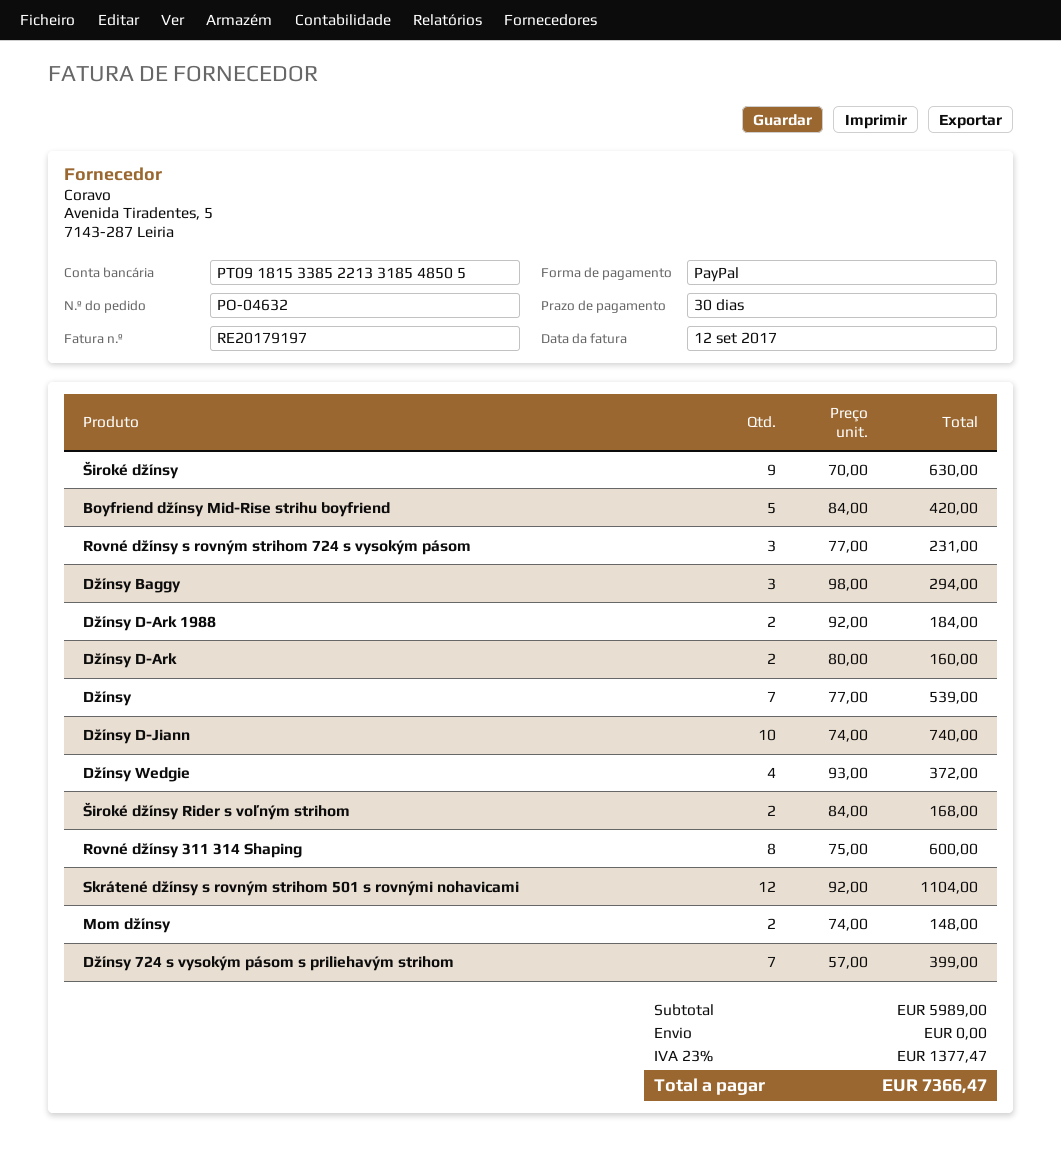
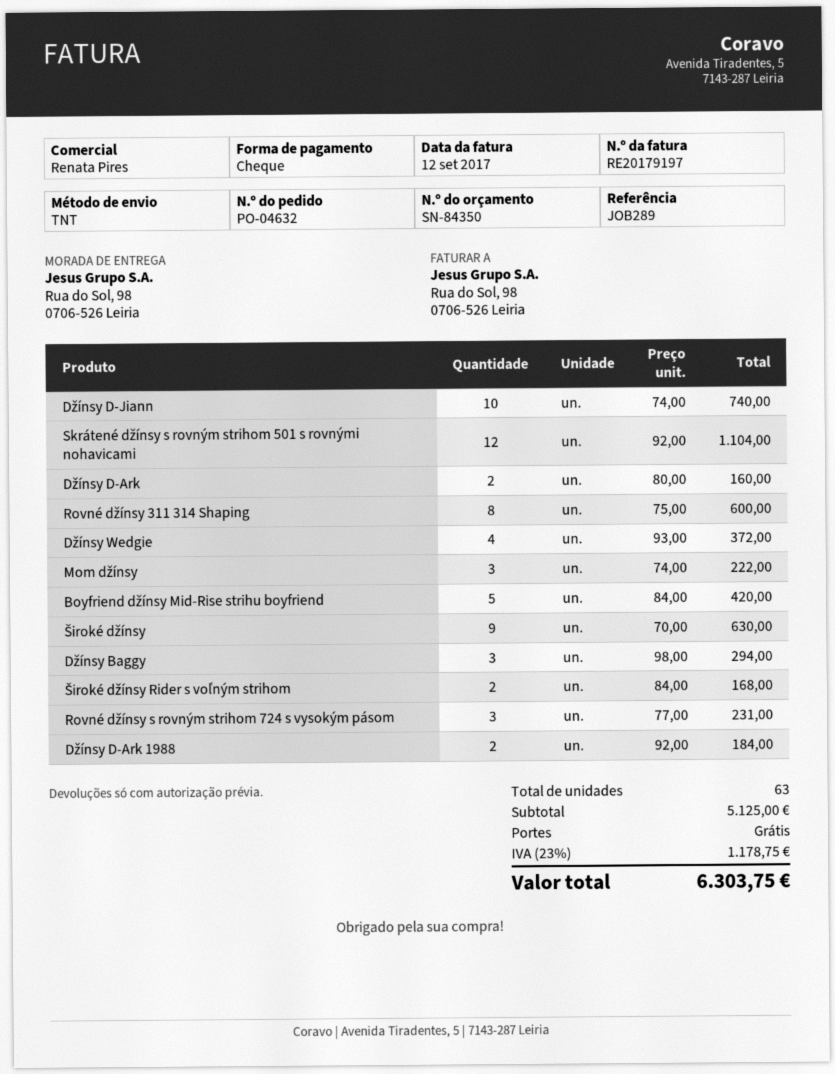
payment method: PayPal -> cheque
Džínsy: 7 x 77.00 = 539.00 -> none
Mom džínsy: 2 x 74.00 = 148.00 -> 3 x 74.00 = 222.00
Džínsy 724 s vysokým pásom s priliehavým strihom: 7 x 57.00 = 399.00 -> none
subtotal: 5989.00 -> 5125.00
tax: 23% = 1377.47 -> 23% = 1178.75
total: 7366.47 -> 6303.75

